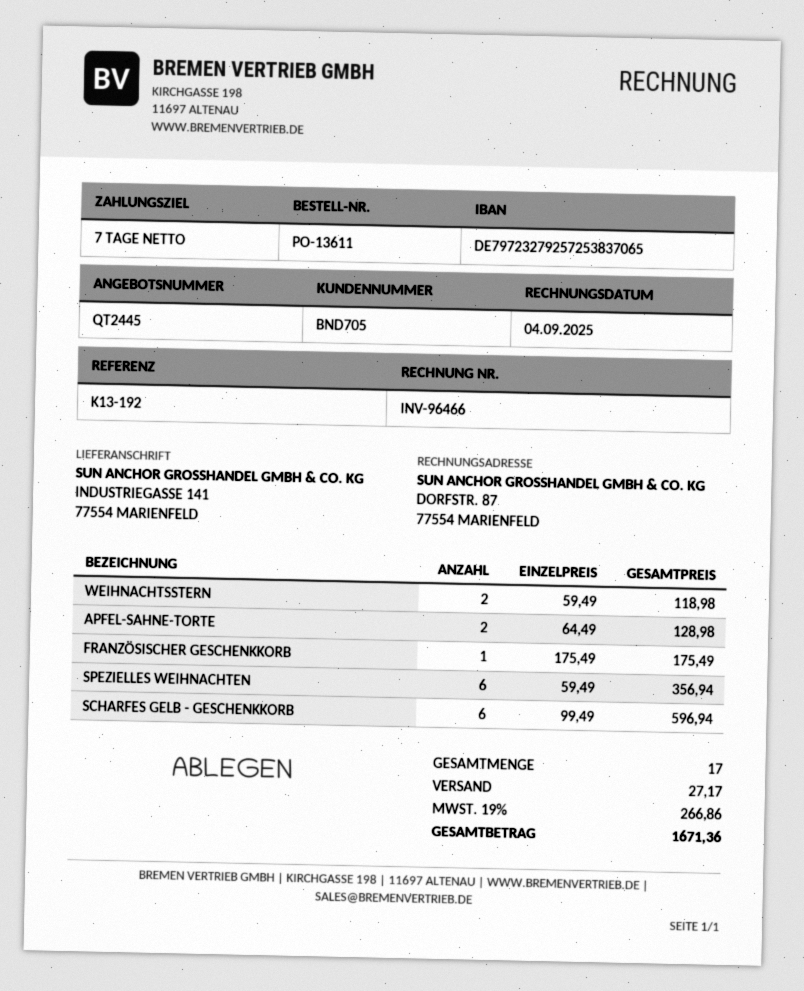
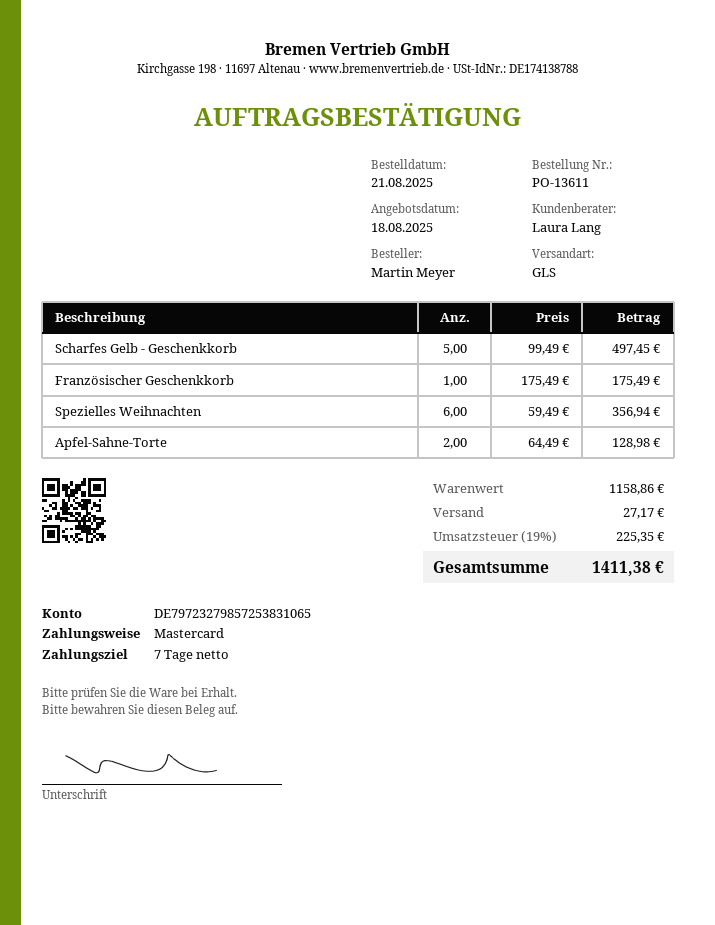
bank account: DE79723279257253837065 -> DE79723279857253831065
WEIHNACHTSSTERN: 2 x 59.49 = 118.98 -> none
SCHARFES GELB - GESCHENKKORB: 6 x 99.49 = 596.94 -> 5 x 99.49 = 497.45
tax: 19% = 266.86 -> 19% = 225.35
total: 1671.36 -> 1411.38

